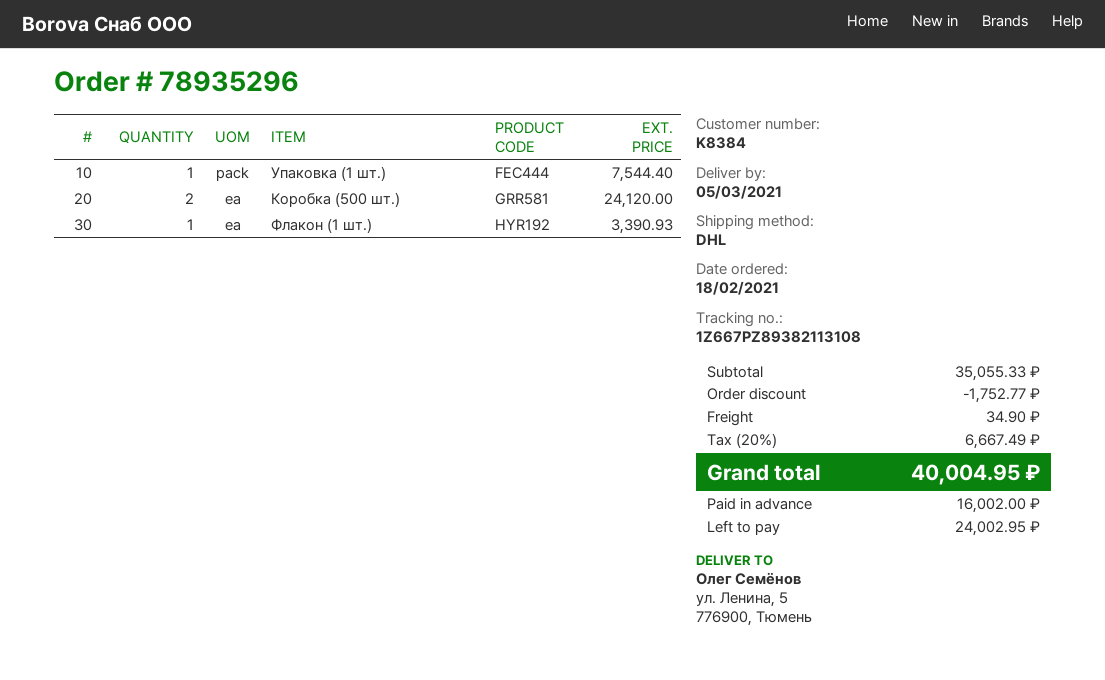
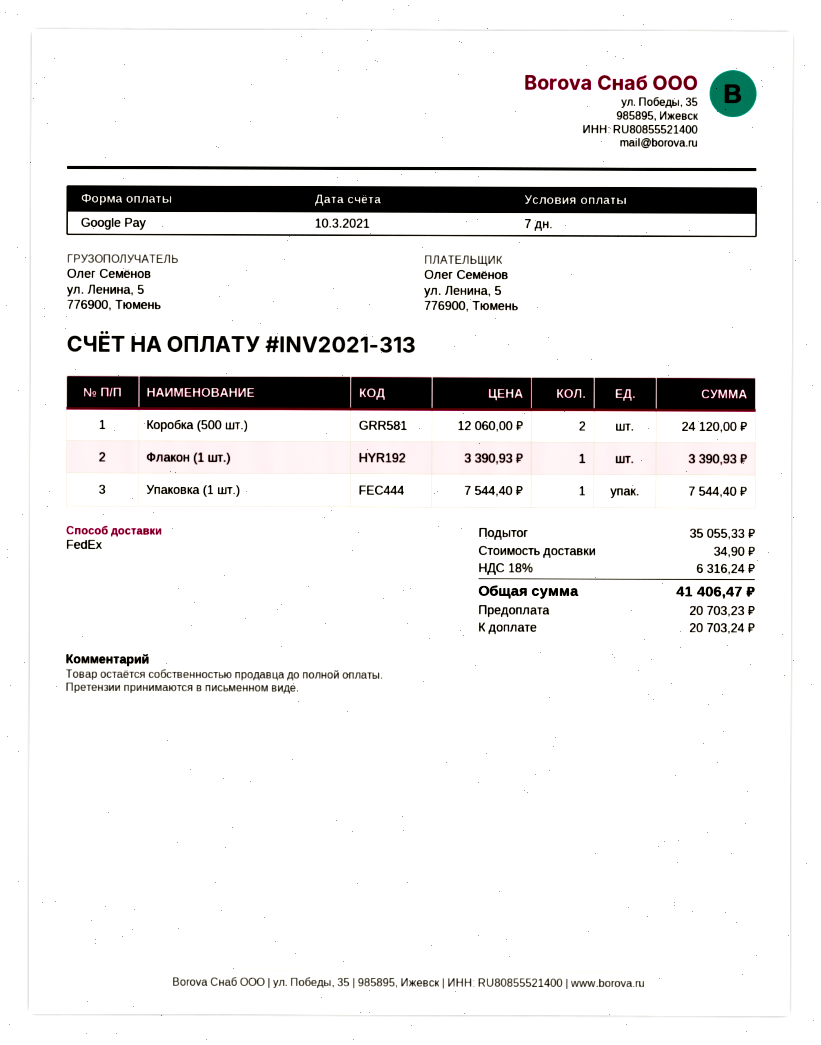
shipping method: DHL -> FedEx
discount: 1752.77 -> none
tax: 20% = 6667.49 -> 18% = 6316.24
total: 40004.95 -> 41406.47
deposit: 16002.00 -> 20703.23
balance: 24002.95 -> 20703.24

